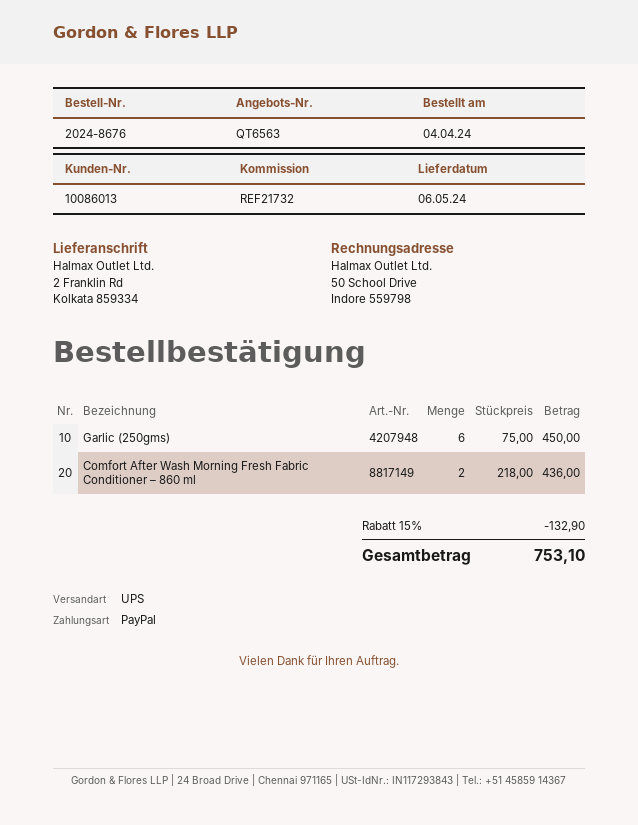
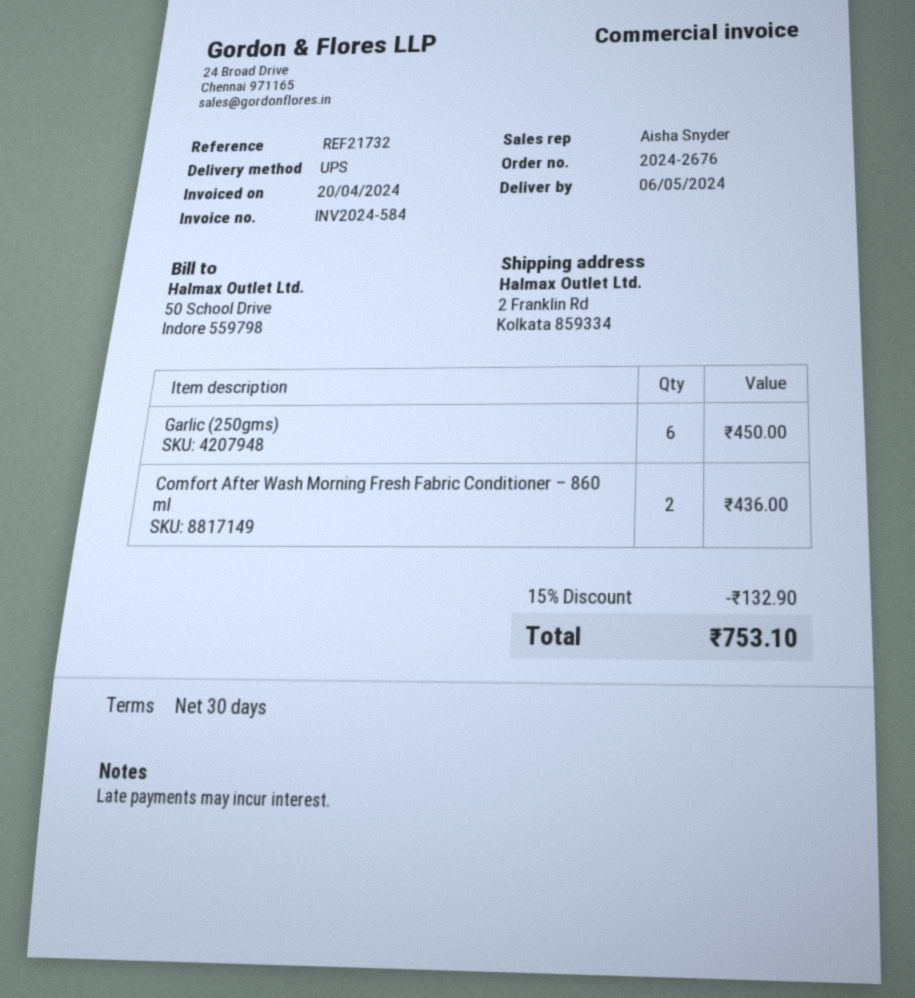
order number: 2024-8676 -> 2024-2676

